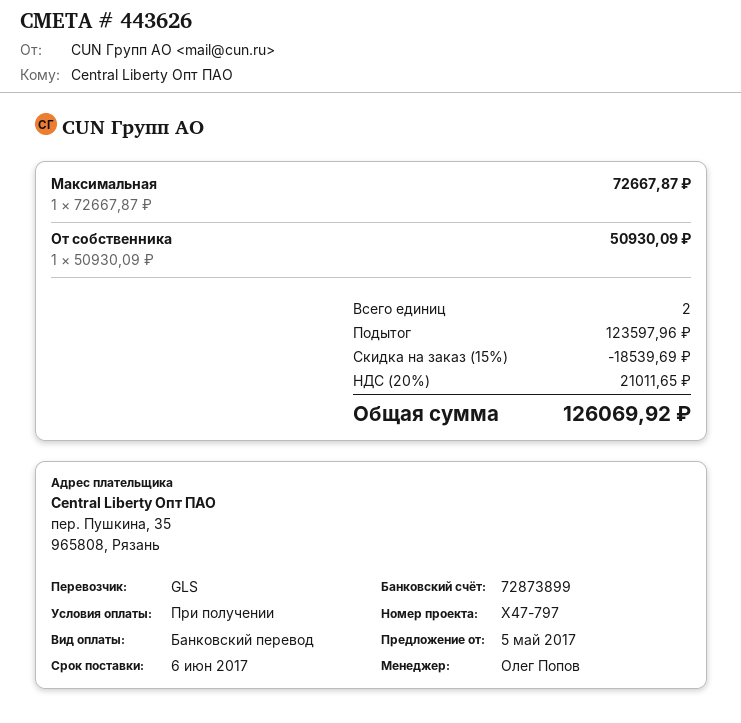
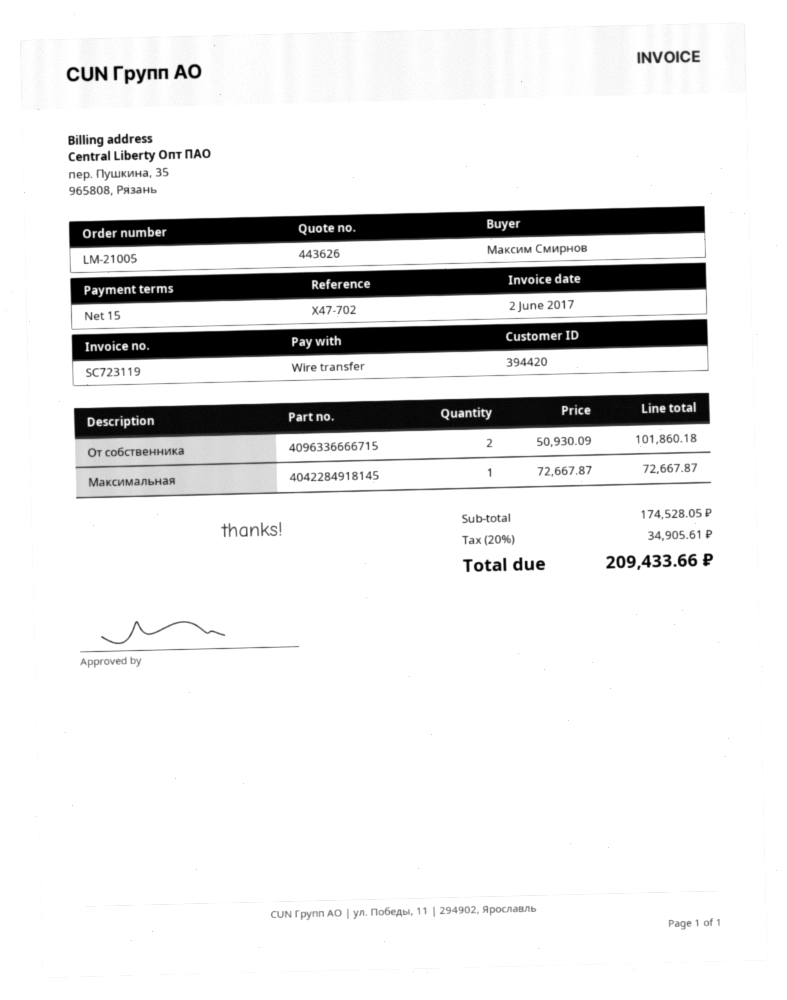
payment terms: on receipt -> 15 days
reference: X47-797 -> X47-702
От собственника: 1 x 50930.09 = 50930.09 -> 2 x 50930.09 = 101860.18
subtotal: 123597.96 -> 174528.05
discount: 15% = 18539.69 -> none
tax: 20% = 21011.65 -> 20% = 34905.61
total: 126069.92 -> 209433.66

